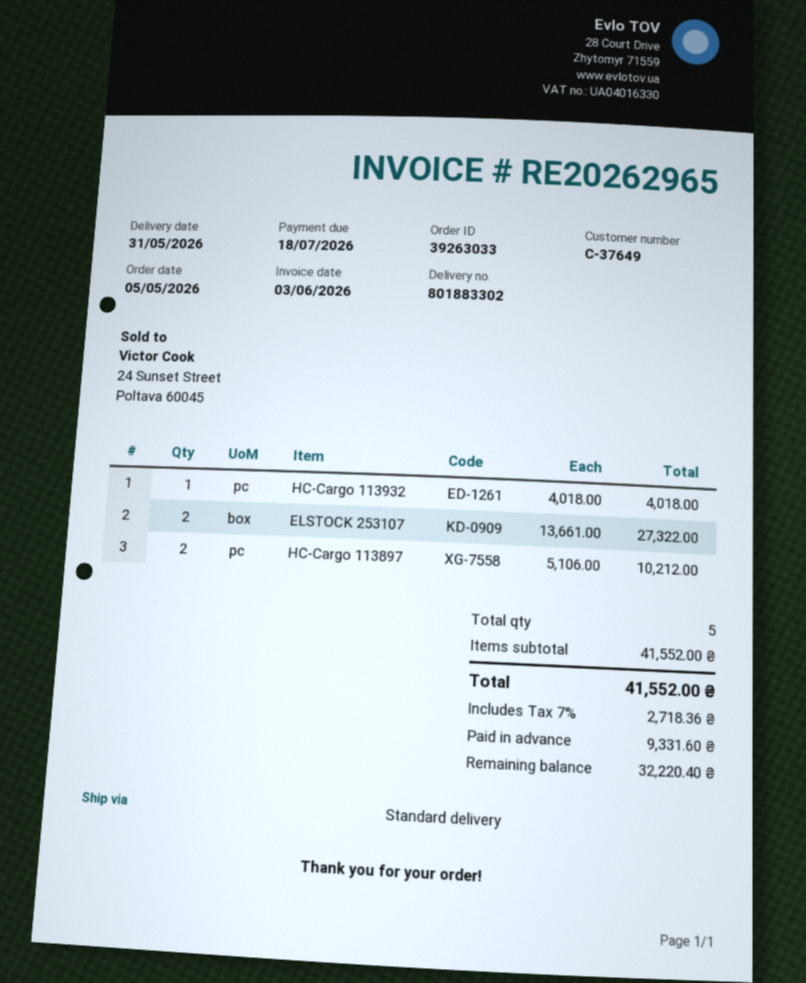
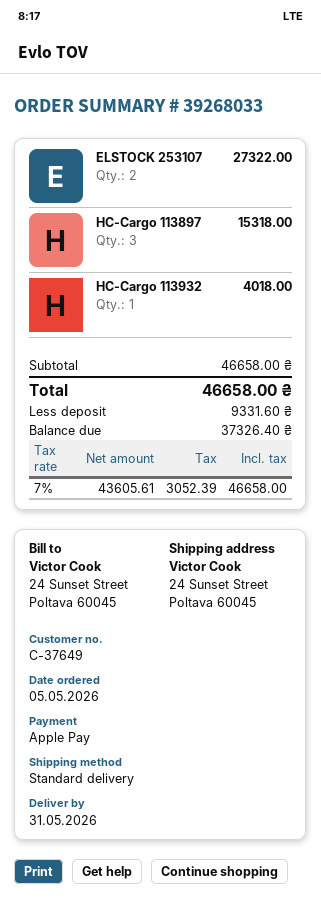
order number: 39263033 -> 39268033
HC-Cargo 113897: 2 for 10212.00 -> 3 for 15318.00
subtotal: 41552.00 -> 46658.00
tax: 7% = 2718.36 -> 7% = 3052.39
total: 41552.00 -> 46658.00
balance: 32220.40 -> 37326.40

